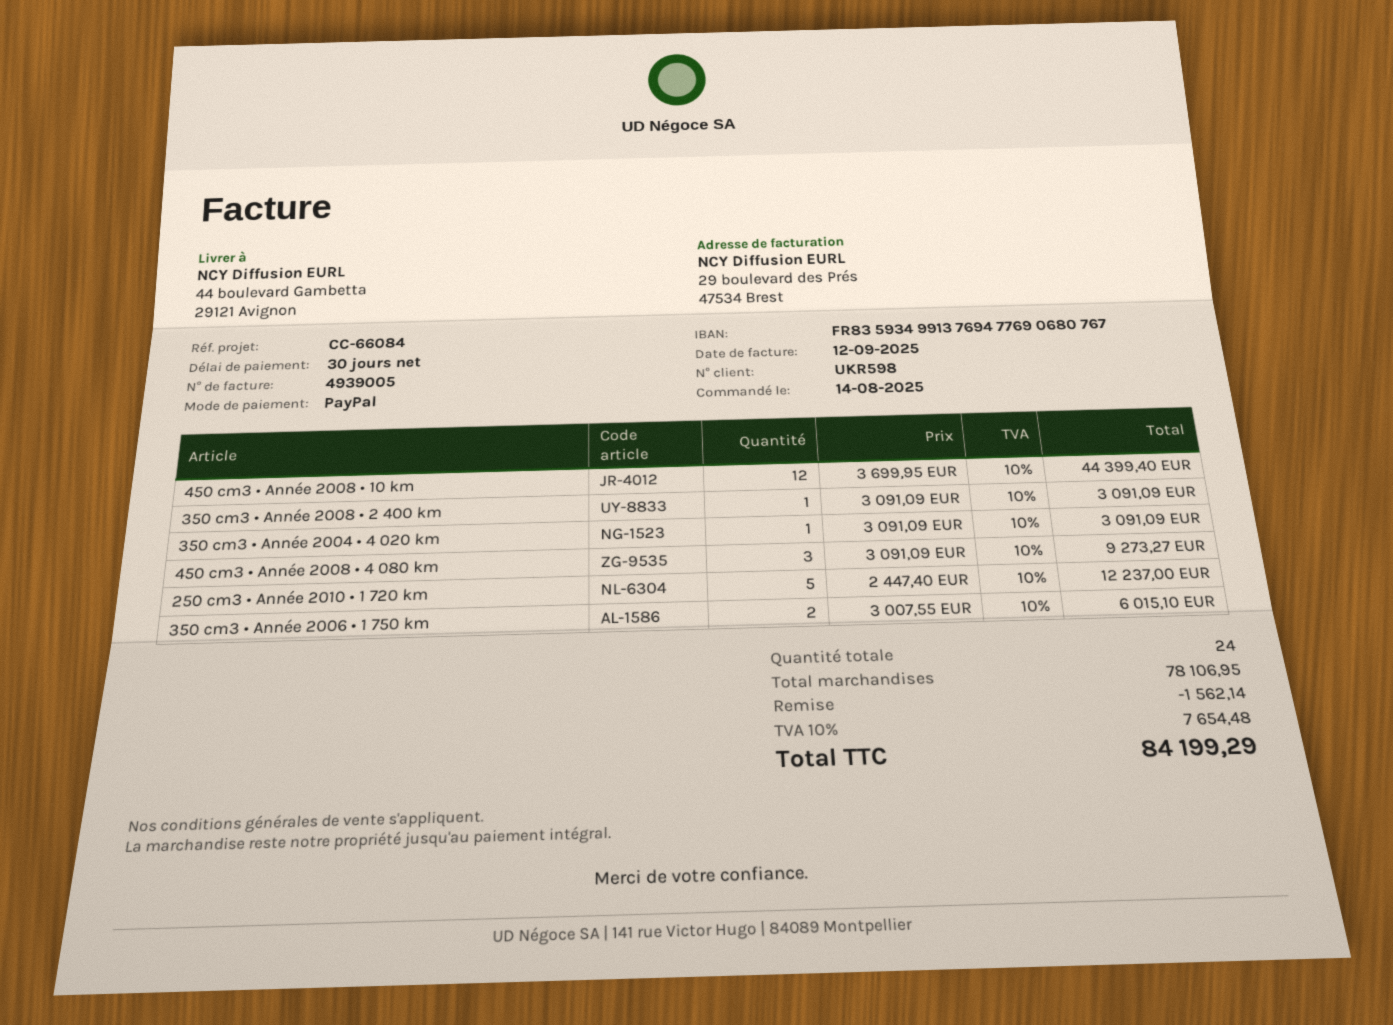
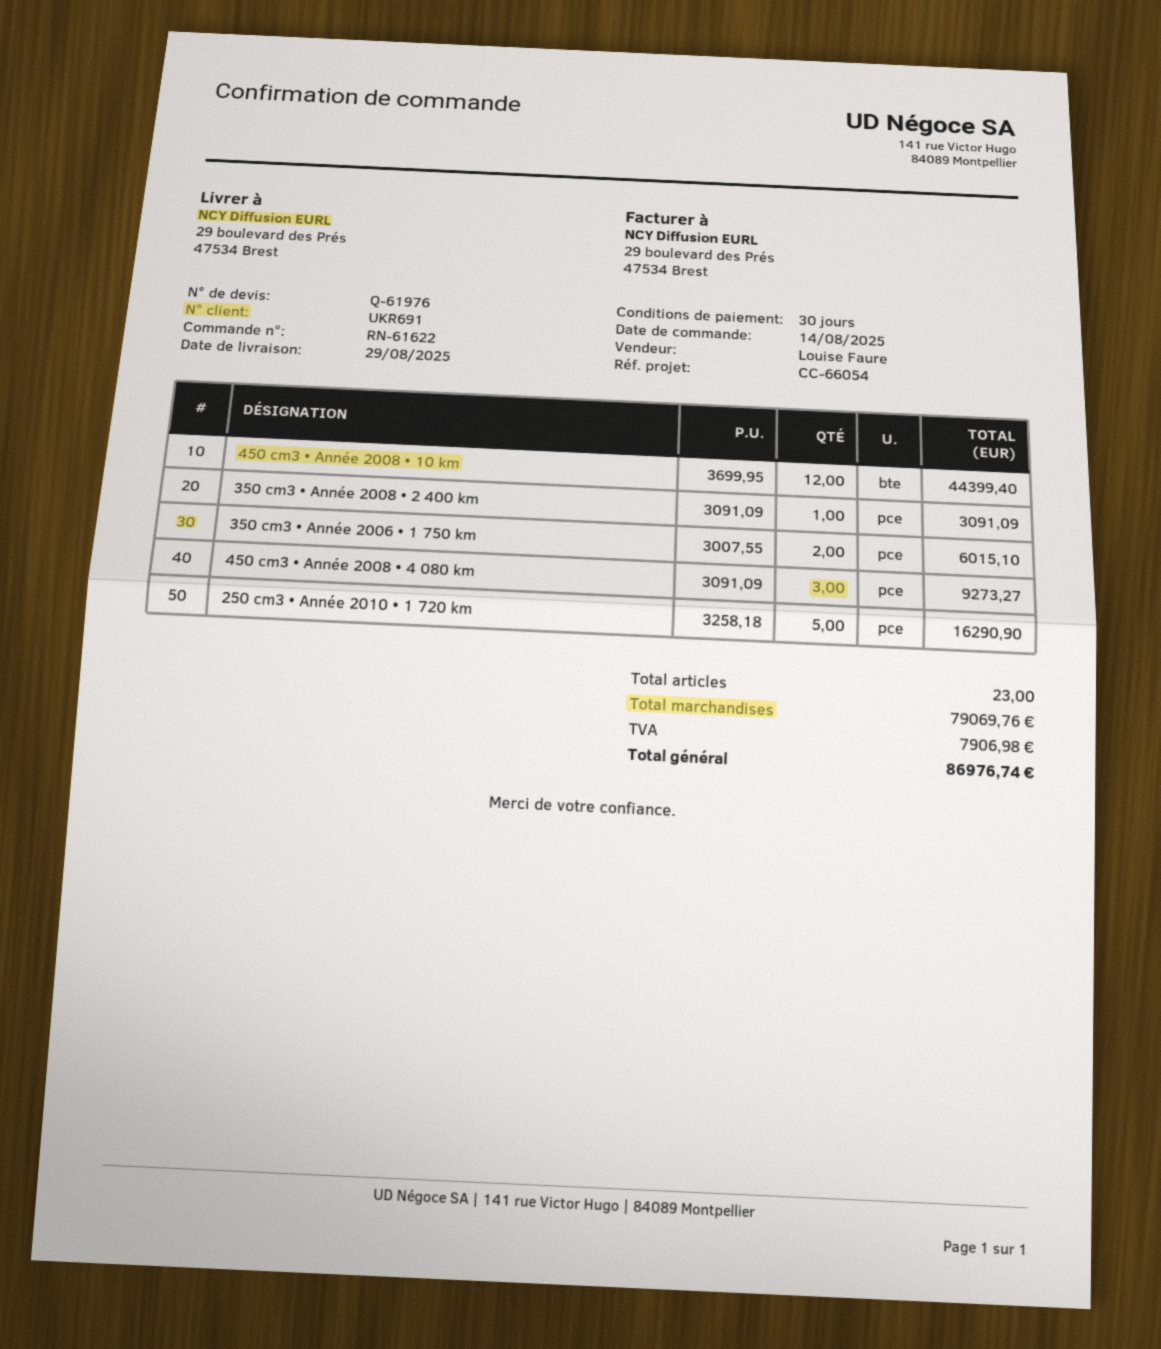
customer number: UKR598 -> UKR691
reference: CC-66084 -> CC-66054
ship to: 44 boulevard Gambetta, 29121 Avignon -> 29 boulevard des Prés, 47534 Brest
350 cm3 • Année 2004 • 4 020 km: 1 x 3091.09 = 3091.09 -> none
250 cm3 • Année 2010 • 1 720 km: 5 x 2447.40 = 12237.00 -> 5 x 3258.18 = 16290.90
total quantity: 24 -> 23
subtotal: 78106.95 -> 79069.76
discount: 1562.14 -> none
tax: 7654.48 -> 7906.98
total: 84199.29 -> 86976.74

